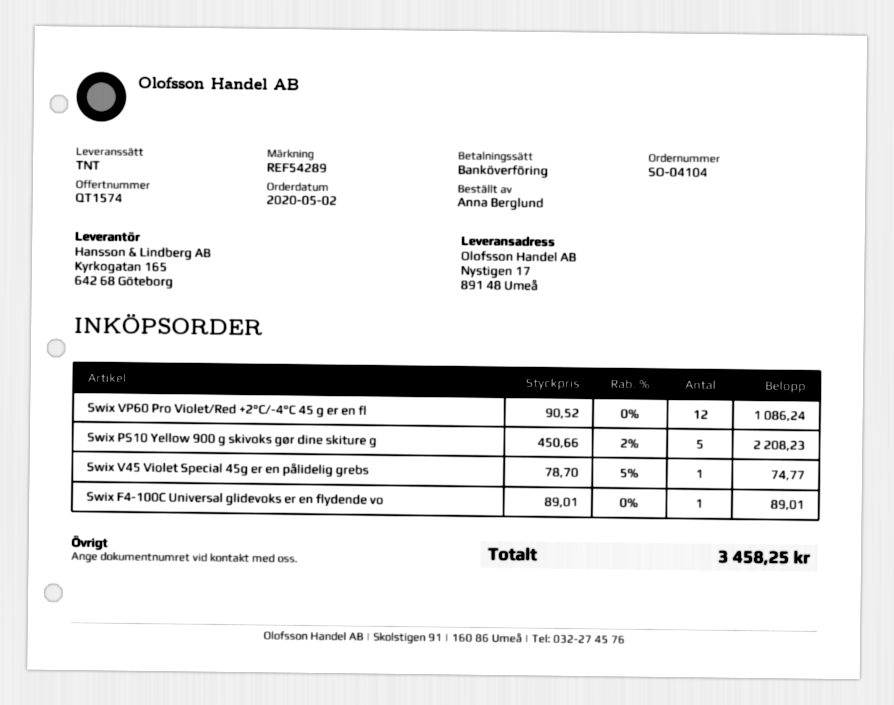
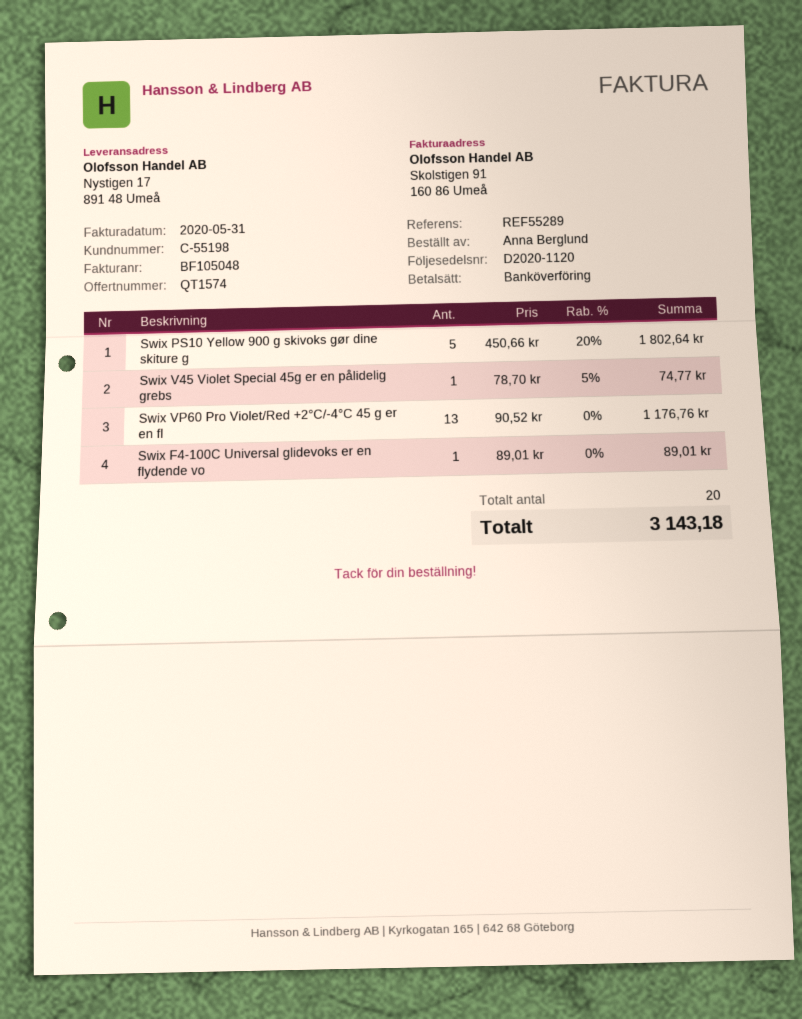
reference: REF54289 -> REF55289
Swix VP60 Pro Violet/Red +2°C/-4°C 45 g er en fl: 12 x 90.52 = 1086.24 -> 13 x 90.52 = 1176.76
Swix PS10 Yellow 900 g skivoks gør dine skiture g: 5 x 450.66 - 2% = 2208.23 -> 5 x 450.66 - 20% = 1802.64
total: 3458.25 -> 3143.18

